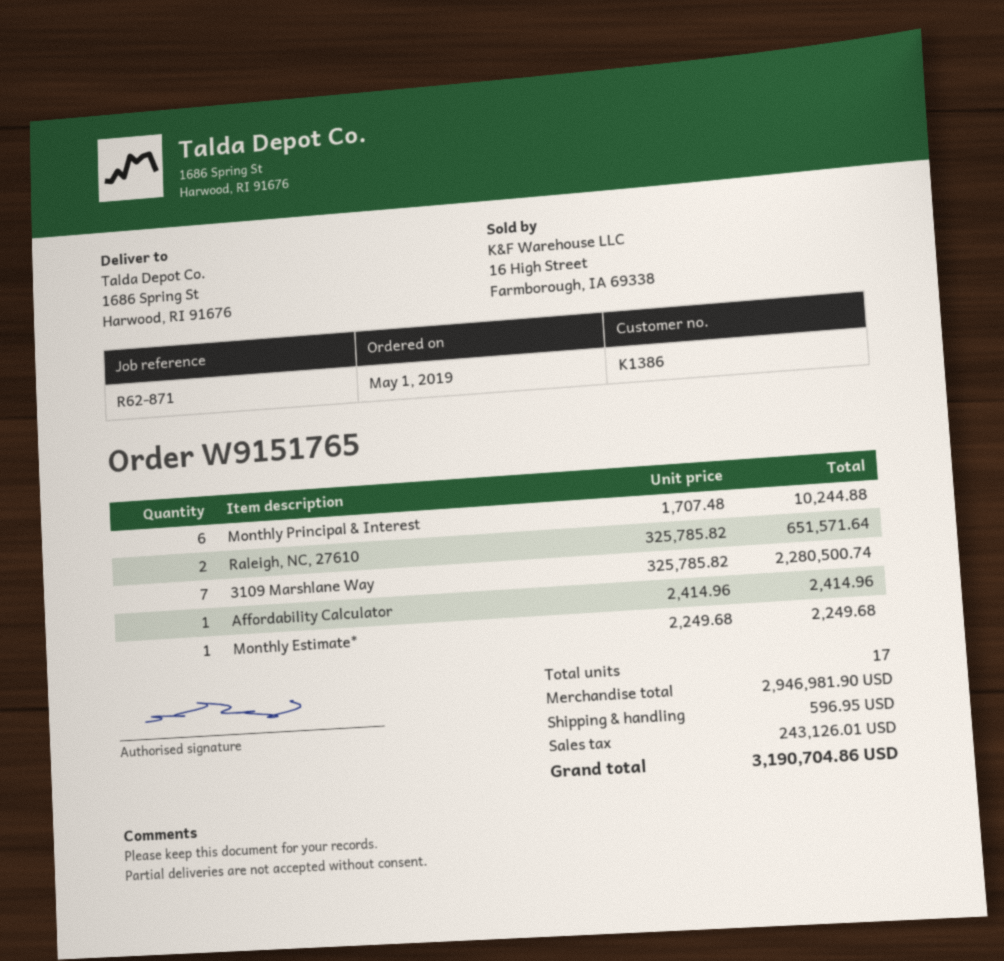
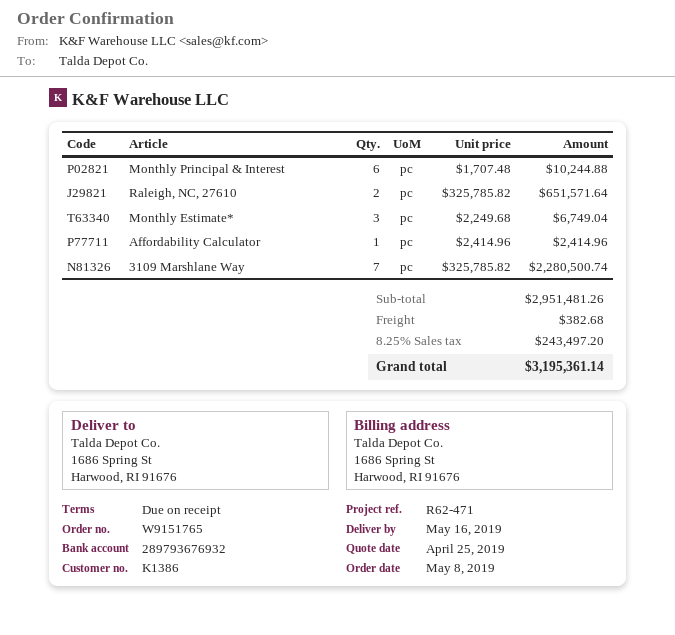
order date: 2019-05-01 -> 2019-05-08
reference: R62-871 -> R62-471
Monthly Estimate*: 1 x 2249.68 = 2249.68 -> 3 x 2249.68 = 6749.04
subtotal: 2946981.90 -> 2951481.26
shipping: 596.95 -> 382.68
tax: 243126.01 -> 243497.20
total: 3190704.86 -> 3195361.14

